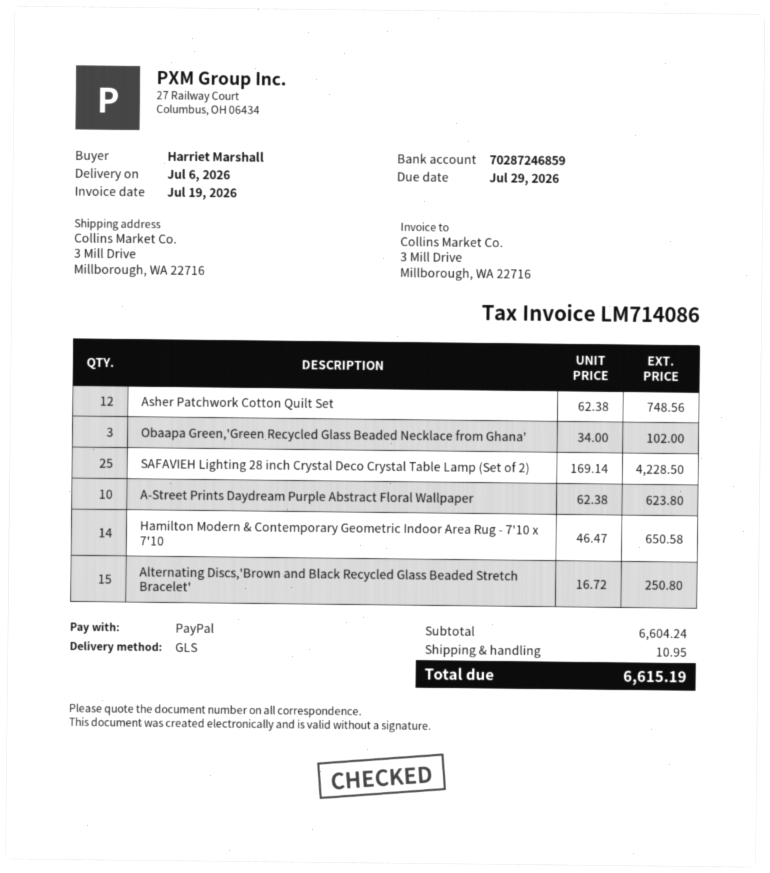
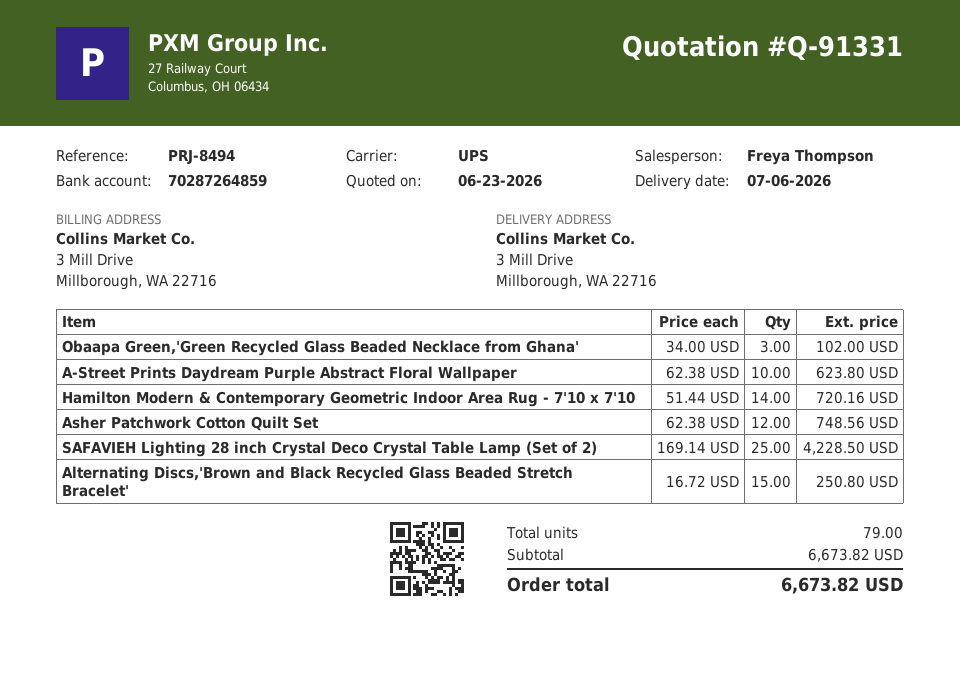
bank account: 70287246859 -> 70287264859
shipping method: GLS -> UPS
Hamilton Modern & Contemporary Geometric Indoor Area Rug - 7'10 x 7'10: 14 x 46.47 = 650.58 -> 14 x 51.44 = 720.16
subtotal: 6604.24 -> 6673.82
shipping: 10.95 -> none
total: 6615.19 -> 6673.82

